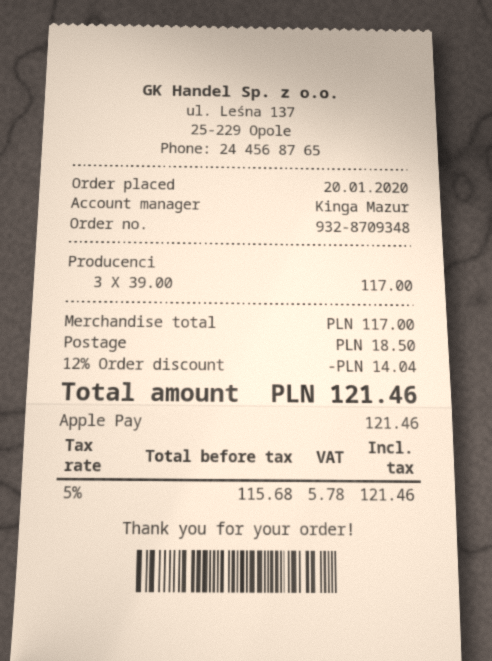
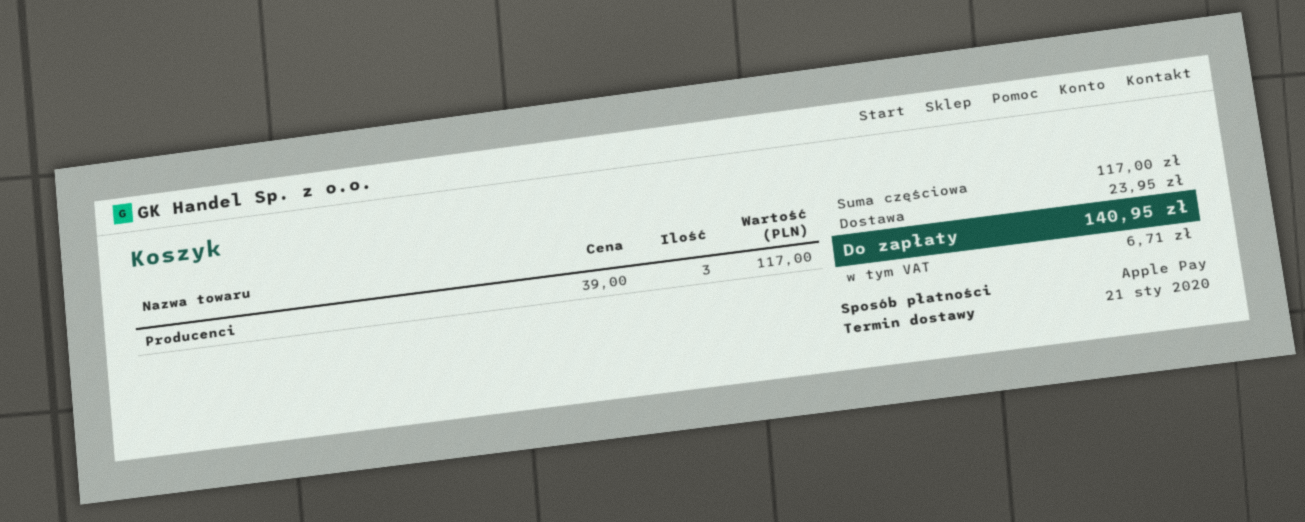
discount: 12% = 14.04 -> none
shipping: 18.50 -> 23.95
tax: 5.78 -> 6.71
total: 121.46 -> 140.95

